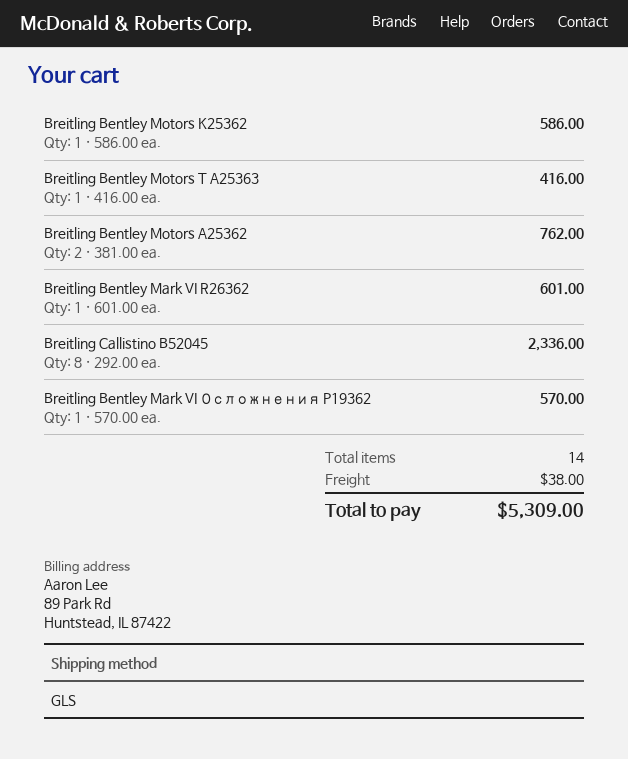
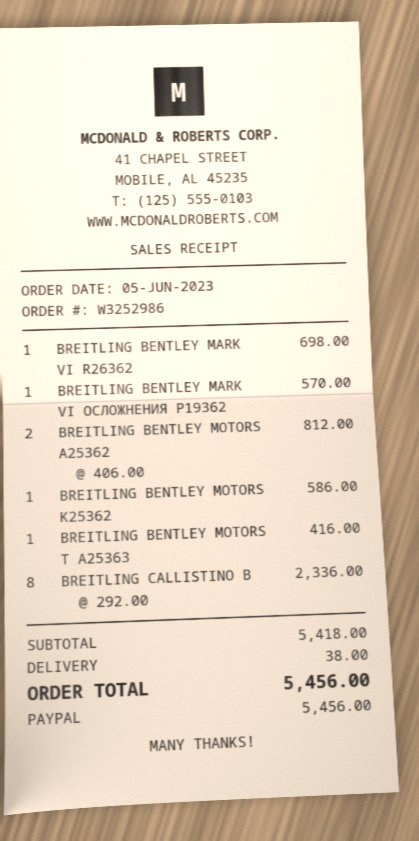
Breitling Bentley Motors A25362: 2 x 381.00 = 762.00 -> 2 x 406.00 = 812.00
Breitling Bentley Mark VI R26362: 1 x 601.00 = 601.00 -> 1 x 698.00 = 698.00
total: 5309.00 -> 5456.00

